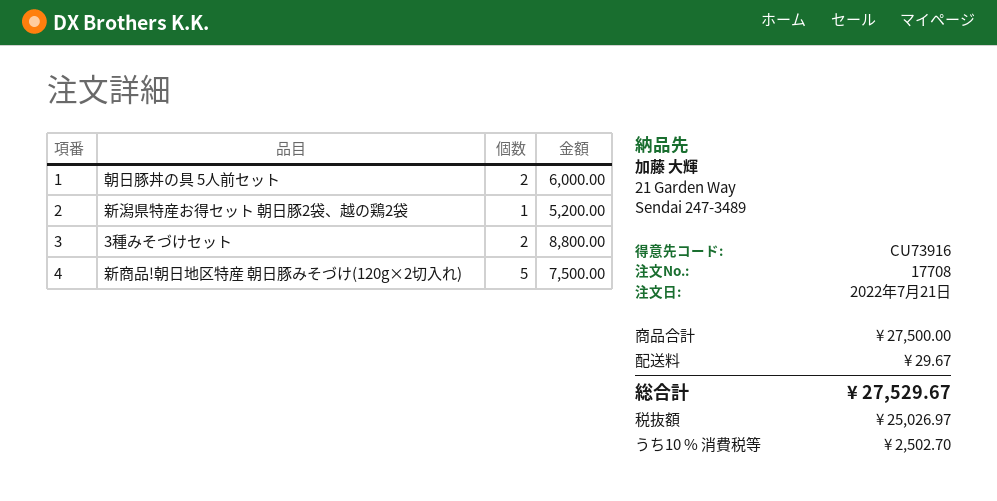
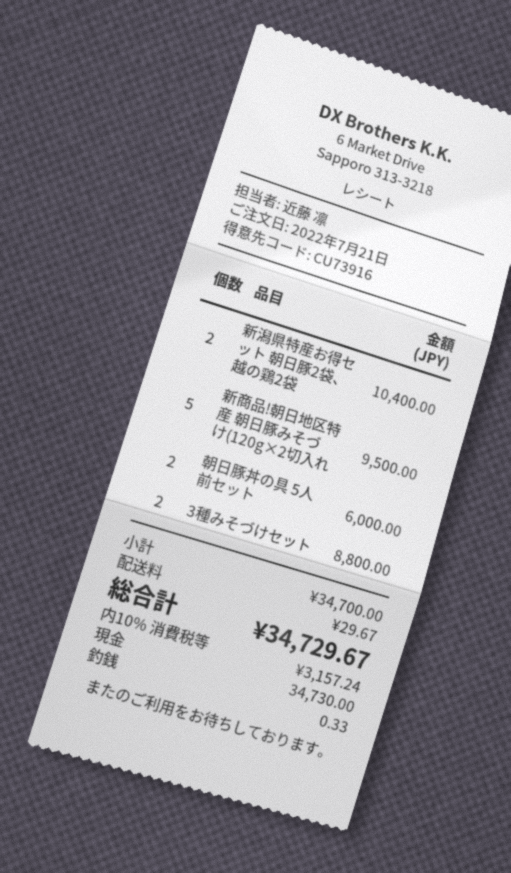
新潟県特産お得セット 朝日豚2袋、越の鶏2袋: 1 for 5200.00 -> 2 for 10400.00
新商品!朝日地区特産 朝日豚みそづけ(120g×2切入れ): 5 for 7500.00 -> 5 for 9500.00
subtotal: 27500.00 -> 34700.00
tax: 10% = 2502.70 -> 10% = 3157.24
total: 27529.67 -> 34729.67

